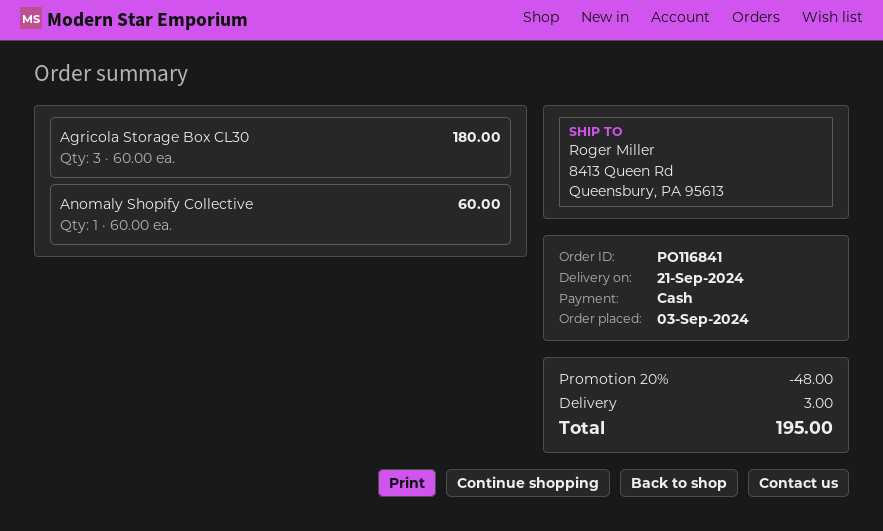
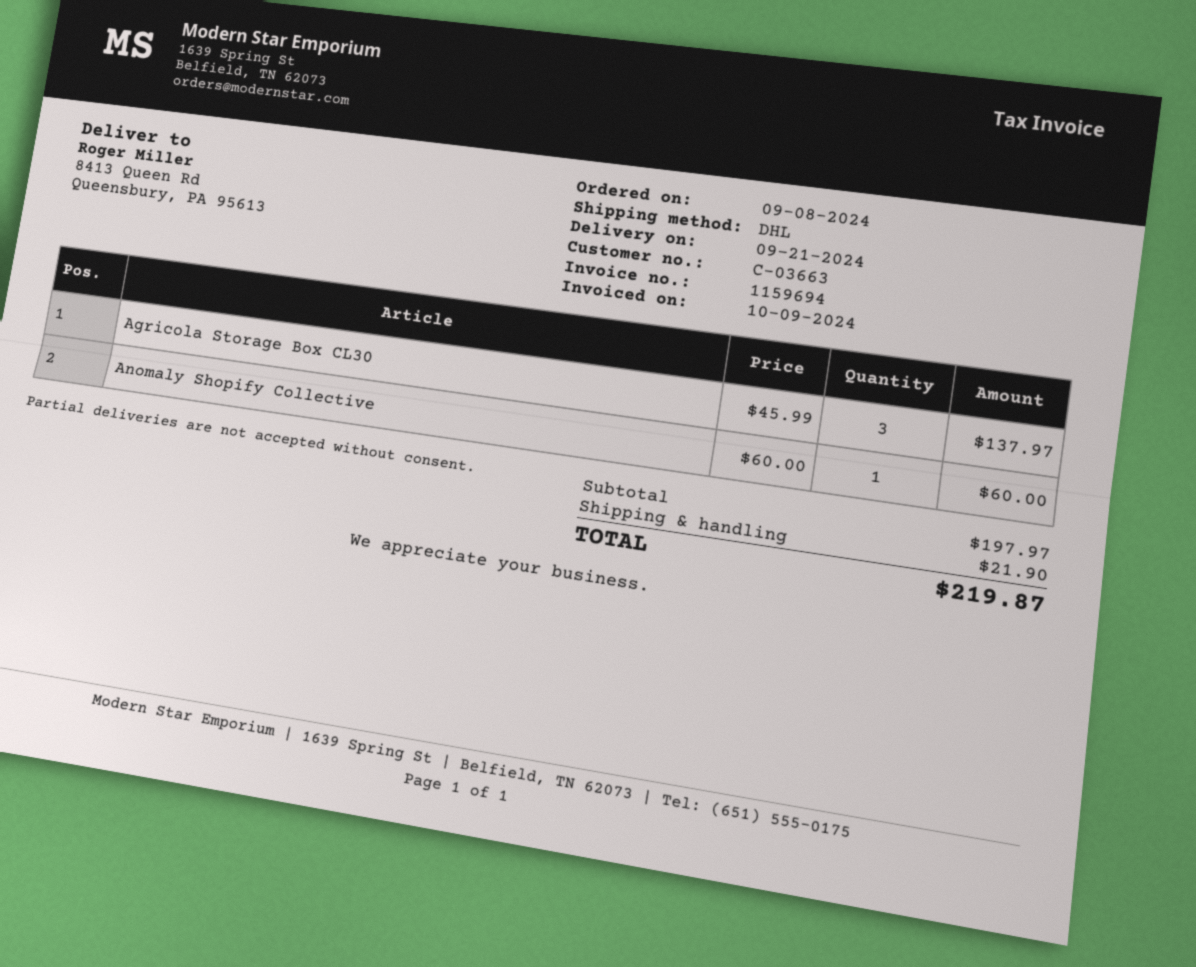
order date: 2024-09-03 -> 2024-09-08
Agricola Storage Box CL30: 3 x 60.00 = 180.00 -> 3 x 45.99 = 137.97
discount: 20% = 48.00 -> none
shipping: 3.00 -> 21.90
total: 195.00 -> 219.87

